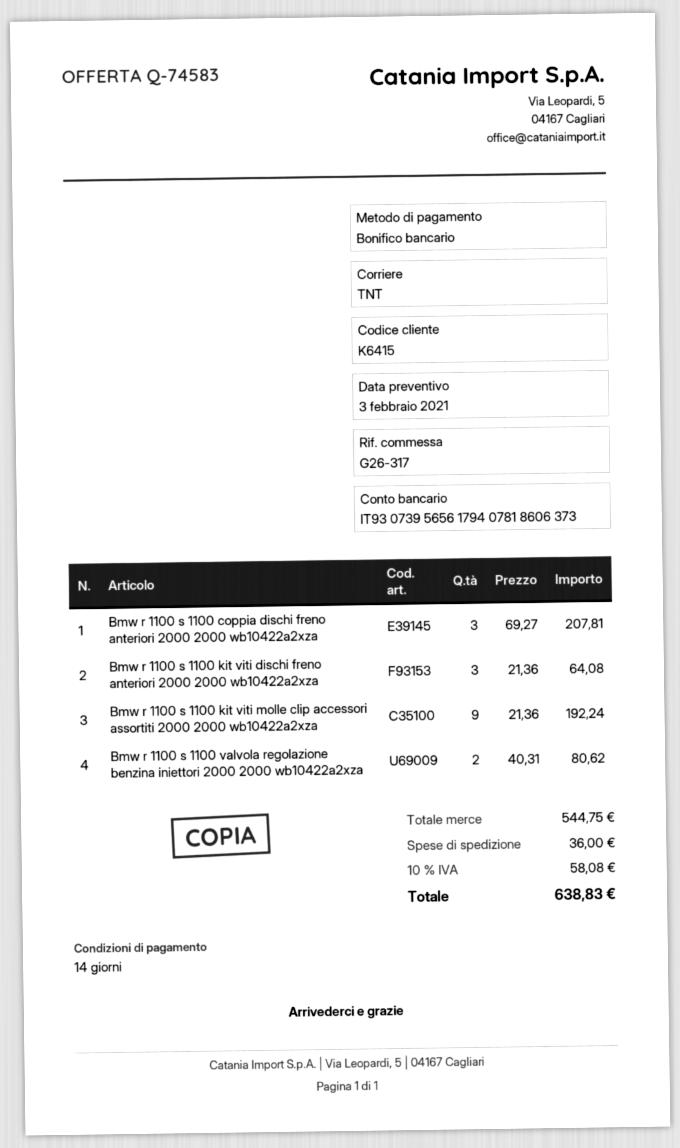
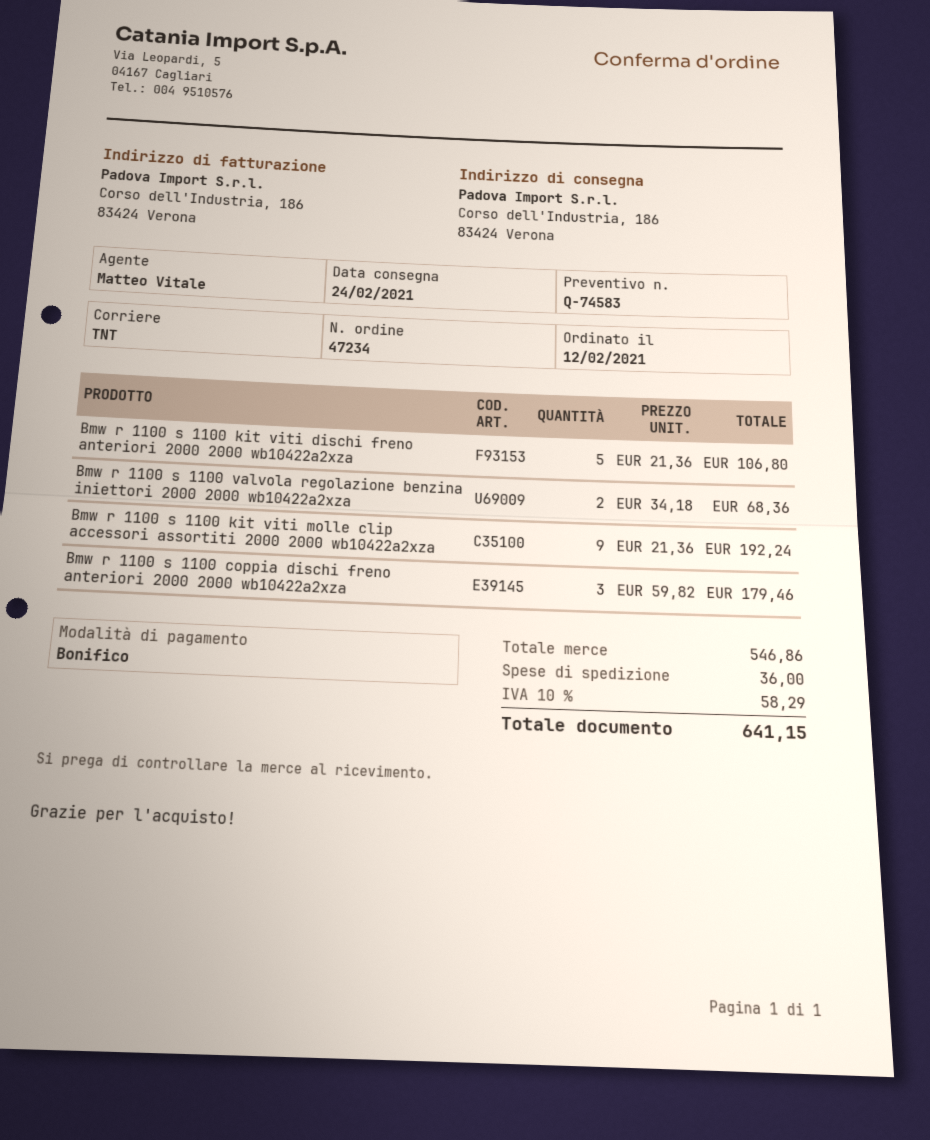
Bmw r 1100 s 1100 coppia dischi freno anteriori 2000 2000 wb10422a2xza: 3 x 69.27 = 207.81 -> 3 x 59.82 = 179.46
Bmw r 1100 s 1100 kit viti dischi freno anteriori 2000 2000 wb10422a2xza: 3 x 21.36 = 64.08 -> 5 x 21.36 = 106.80
Bmw r 1100 s 1100 valvola regolazione benzina iniettori 2000 2000 wb10422a2xza: 2 x 40.31 = 80.62 -> 2 x 34.18 = 68.36
subtotal: 544.75 -> 546.86
tax: 10% = 58.08 -> 10% = 58.29
total: 638.83 -> 641.15

